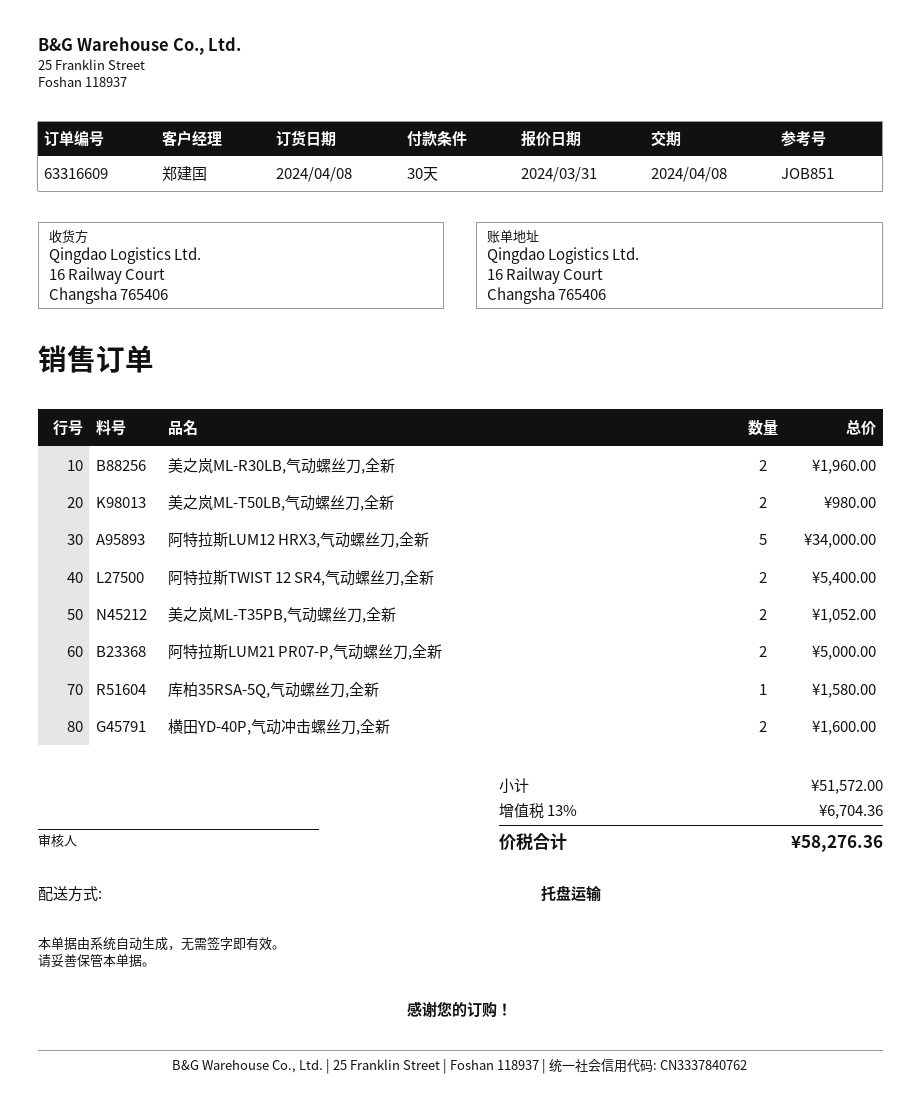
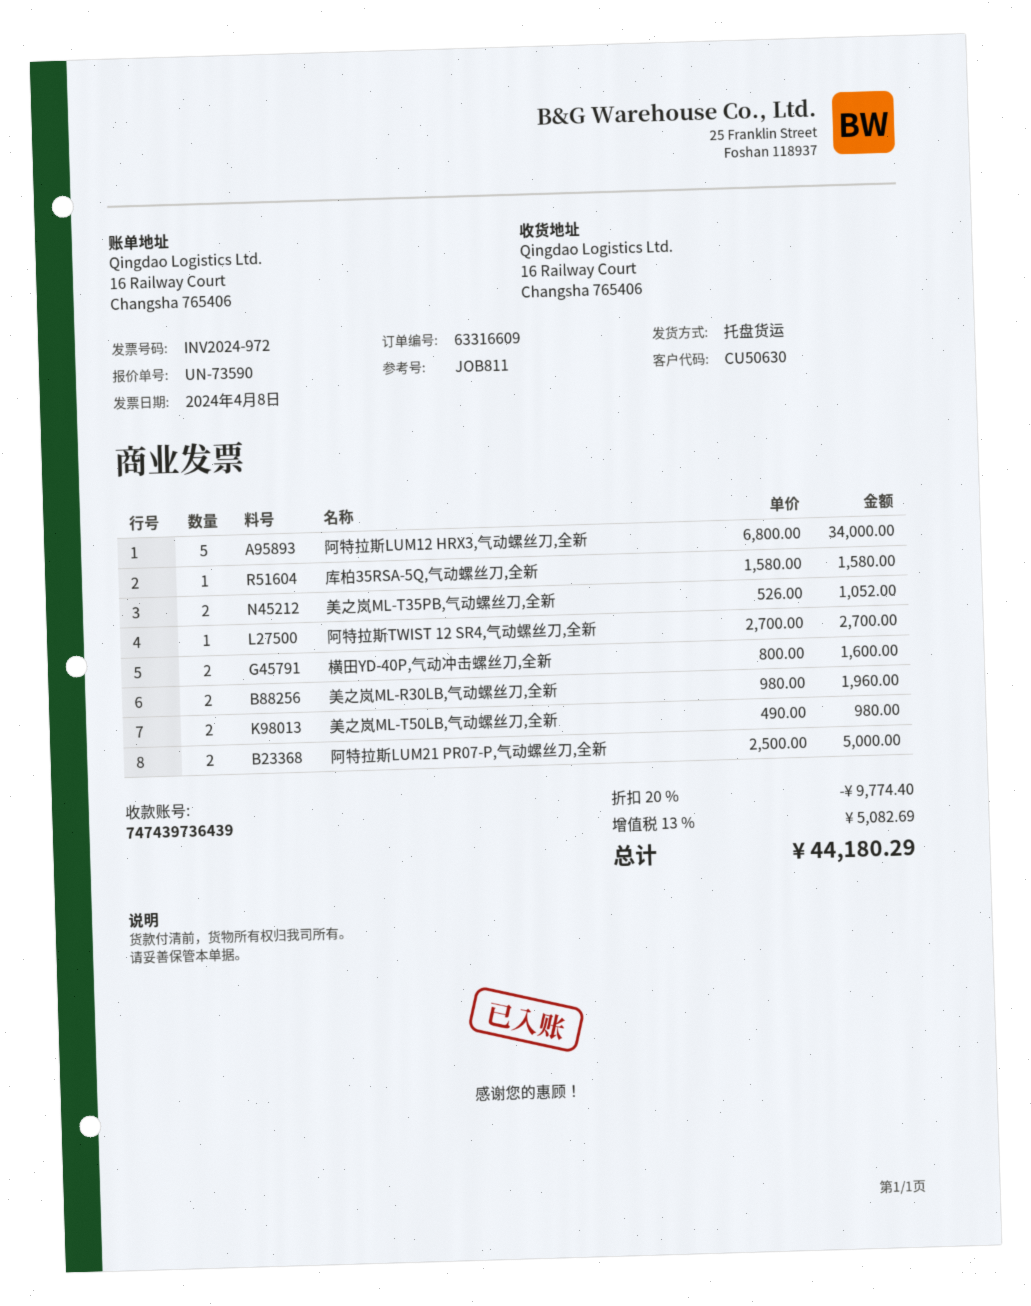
reference: JOB851 -> JOB811
阿特拉斯TWIST 12 SR4,气动螺丝刀,全新: 2 for 5400.00 -> 1 for 2700.00
discount: none -> 20% = 9774.40
tax: 13% = 6704.36 -> 13% = 5082.69
total: 58276.36 -> 44180.29

